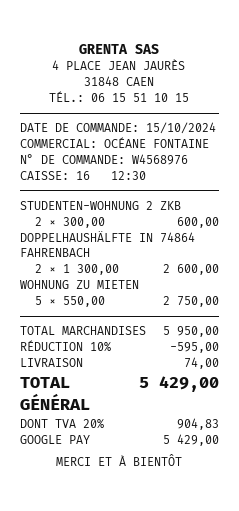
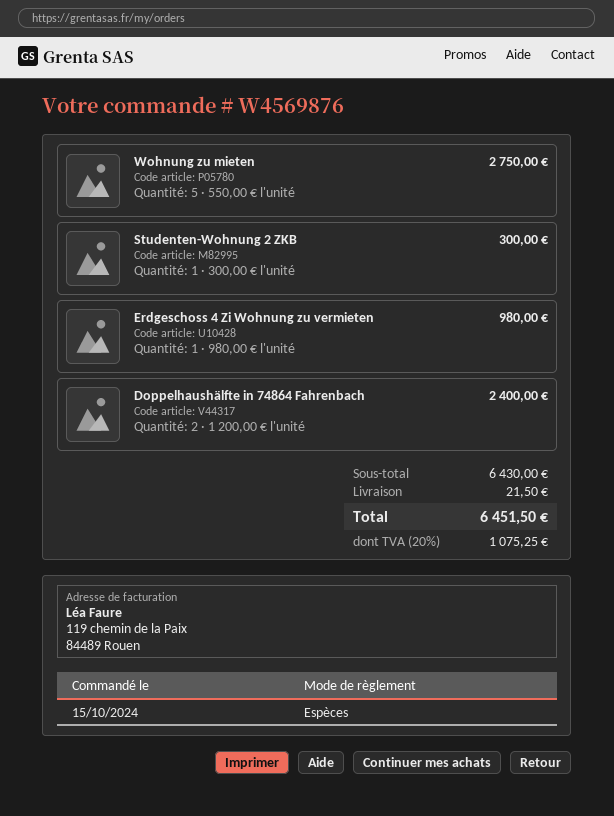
order number: W4568976 -> W4569876
payment method: Google Pay -> cash
STUDENTEN-WOHNUNG 2 ZKB: 2 x 300.00 = 600.00 -> 1 x 300.00 = 300.00
DOPPELHAUSHÄLFTE IN 74864 FAHRENBACH: 2 x 1300.00 = 2600.00 -> 2 x 1200.00 = 2400.00
Erdgeschoss 4 Zi Wohnung zu vermieten: none -> 1 x 980.00 = 980.00
subtotal: 5950.00 -> 6430.00
discount: 10% = 595.00 -> none
shipping: 74.00 -> 21.50
tax: 20% = 904.83 -> 20% = 1075.25
total: 5429.00 -> 6451.50

